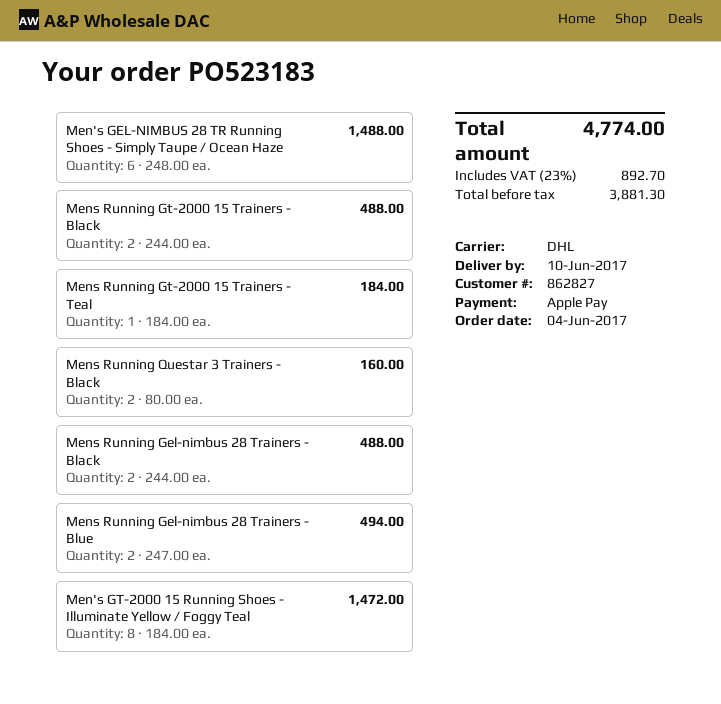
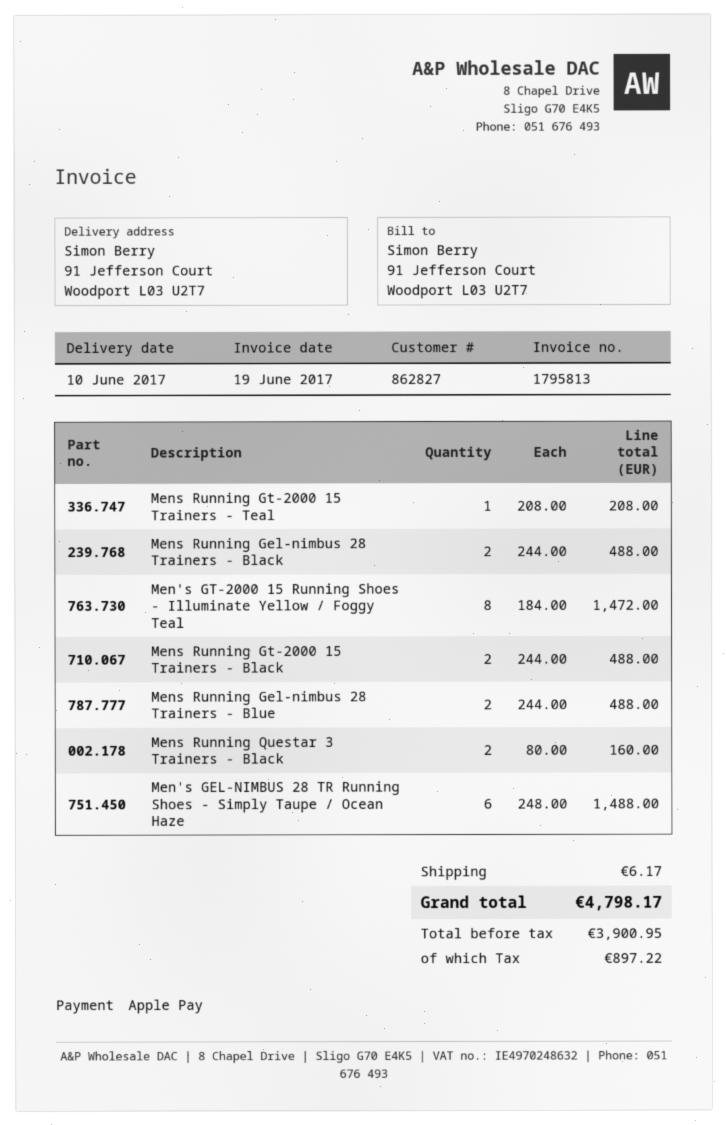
Mens Running Gt-2000 15 Trainers - Teal: 1 x 184.00 = 184.00 -> 1 x 208.00 = 208.00
Mens Running Gel-nimbus 28 Trainers - Blue: 2 x 247.00 = 494.00 -> 2 x 244.00 = 488.00
shipping: none -> 6.17
net: 3881.30 -> 3900.95
tax: 892.70 -> 897.22
total: 4774.00 -> 4798.17

